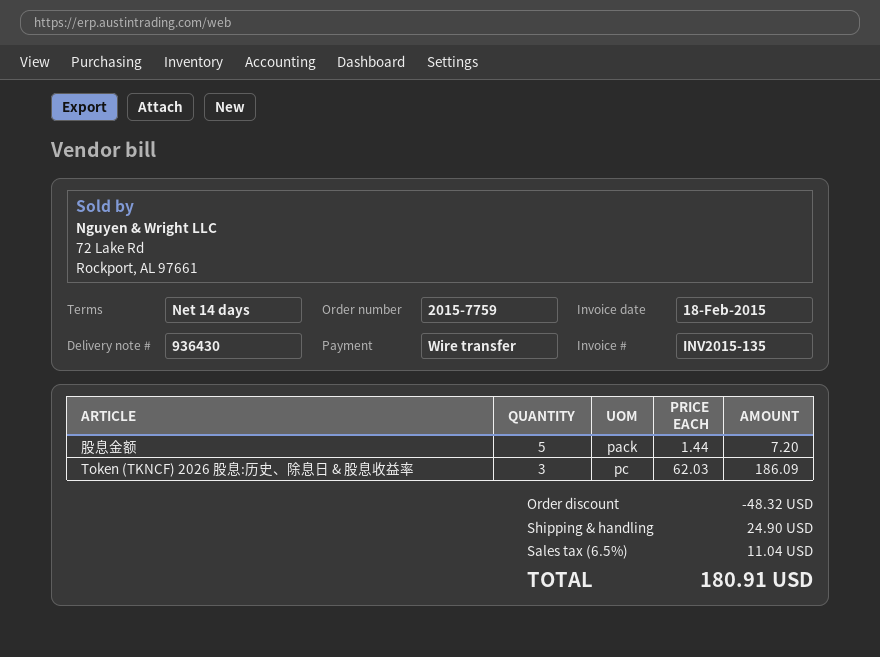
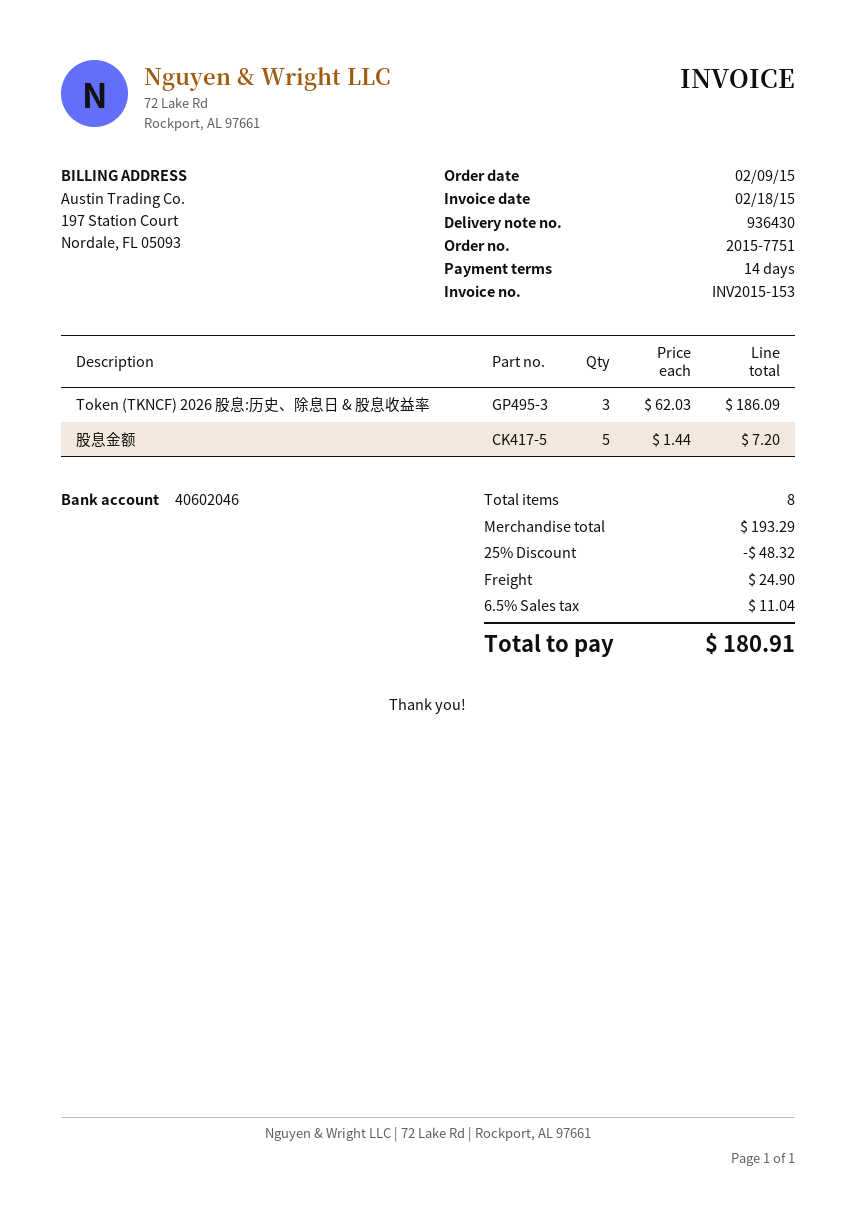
order number: 2015-7759 -> 2015-7751
invoice number: INV2015-135 -> INV2015-153

